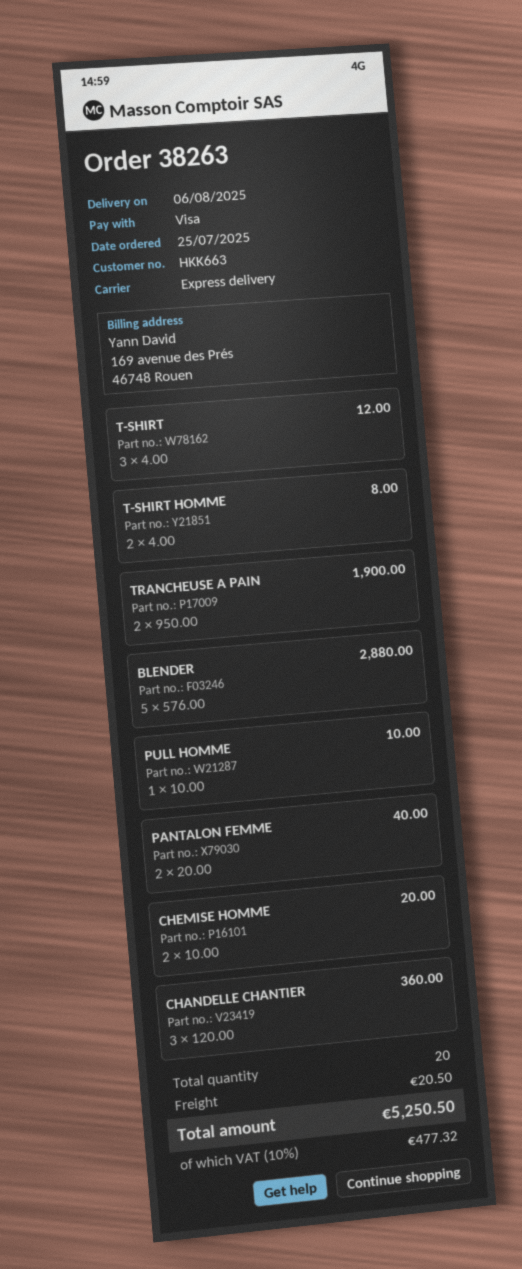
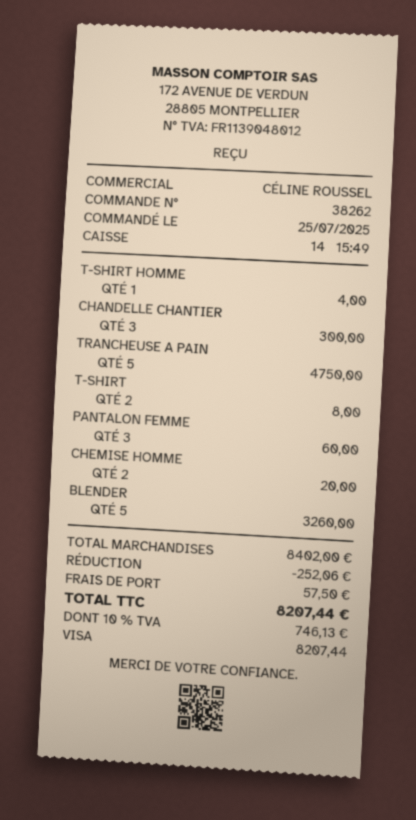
order number: 38263 -> 38262
T-SHIRT: 3 for 12.00 -> 2 for 8.00
T-SHIRT HOMME: 2 for 8.00 -> 1 for 4.00
TRANCHEUSE A PAIN: 2 for 1900.00 -> 5 for 4750.00
BLENDER: 5 for 2880.00 -> 5 for 3260.00
PULL HOMME: 1 for 10.00 -> none
PANTALON FEMME: 2 for 40.00 -> 3 for 60.00
CHANDELLE CHANTIER: 3 for 360.00 -> 3 for 300.00
discount: none -> 252.06
shipping: 20.50 -> 57.50
tax: 10% = 477.32 -> 10% = 746.13
total: 5250.50 -> 8207.44

